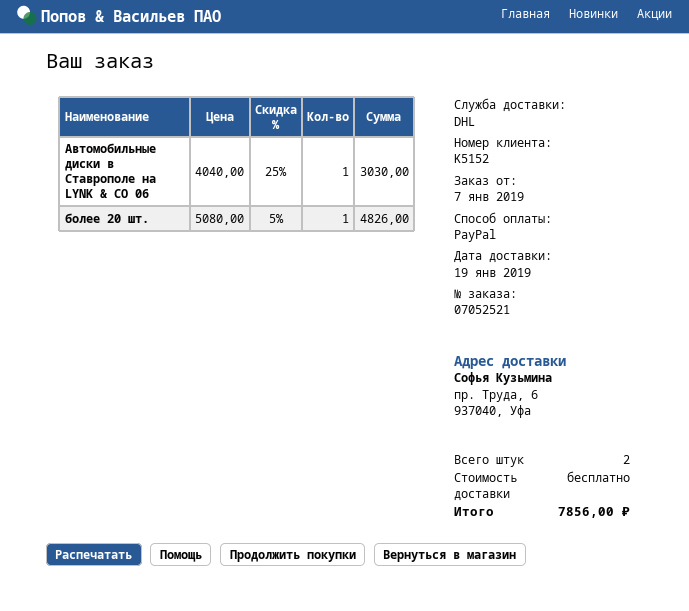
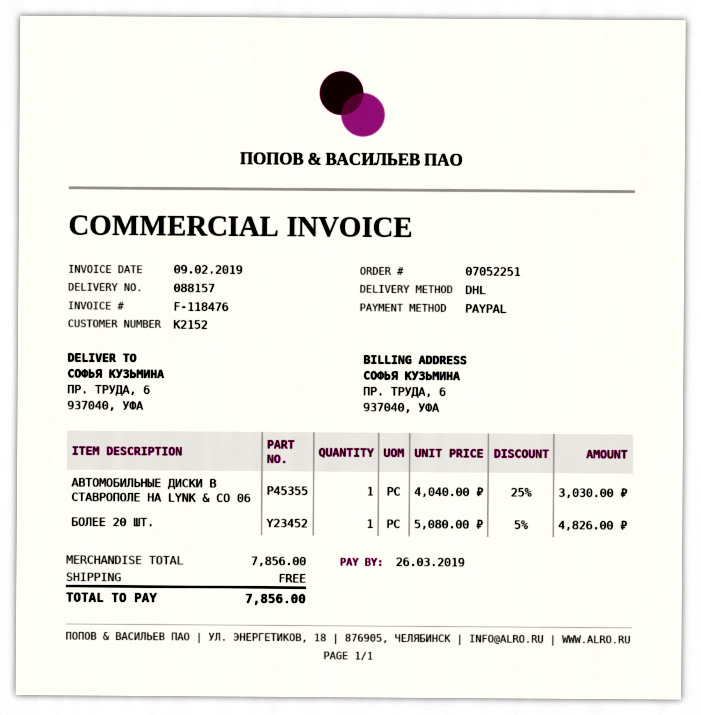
order number: 07052521 -> 07052251
customer number: K5152 -> K2152

